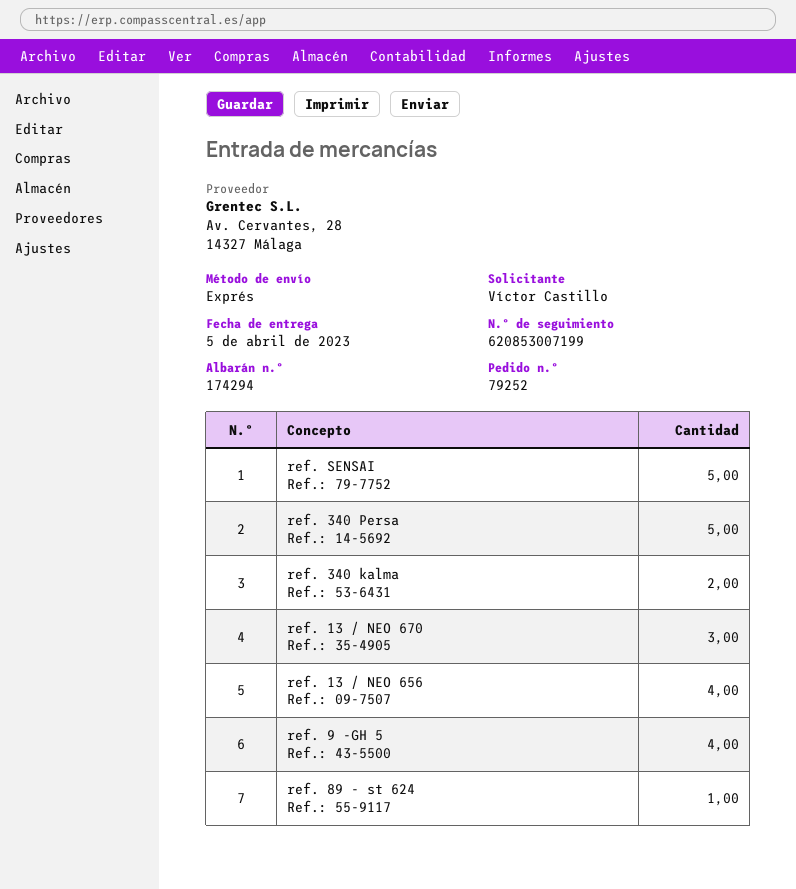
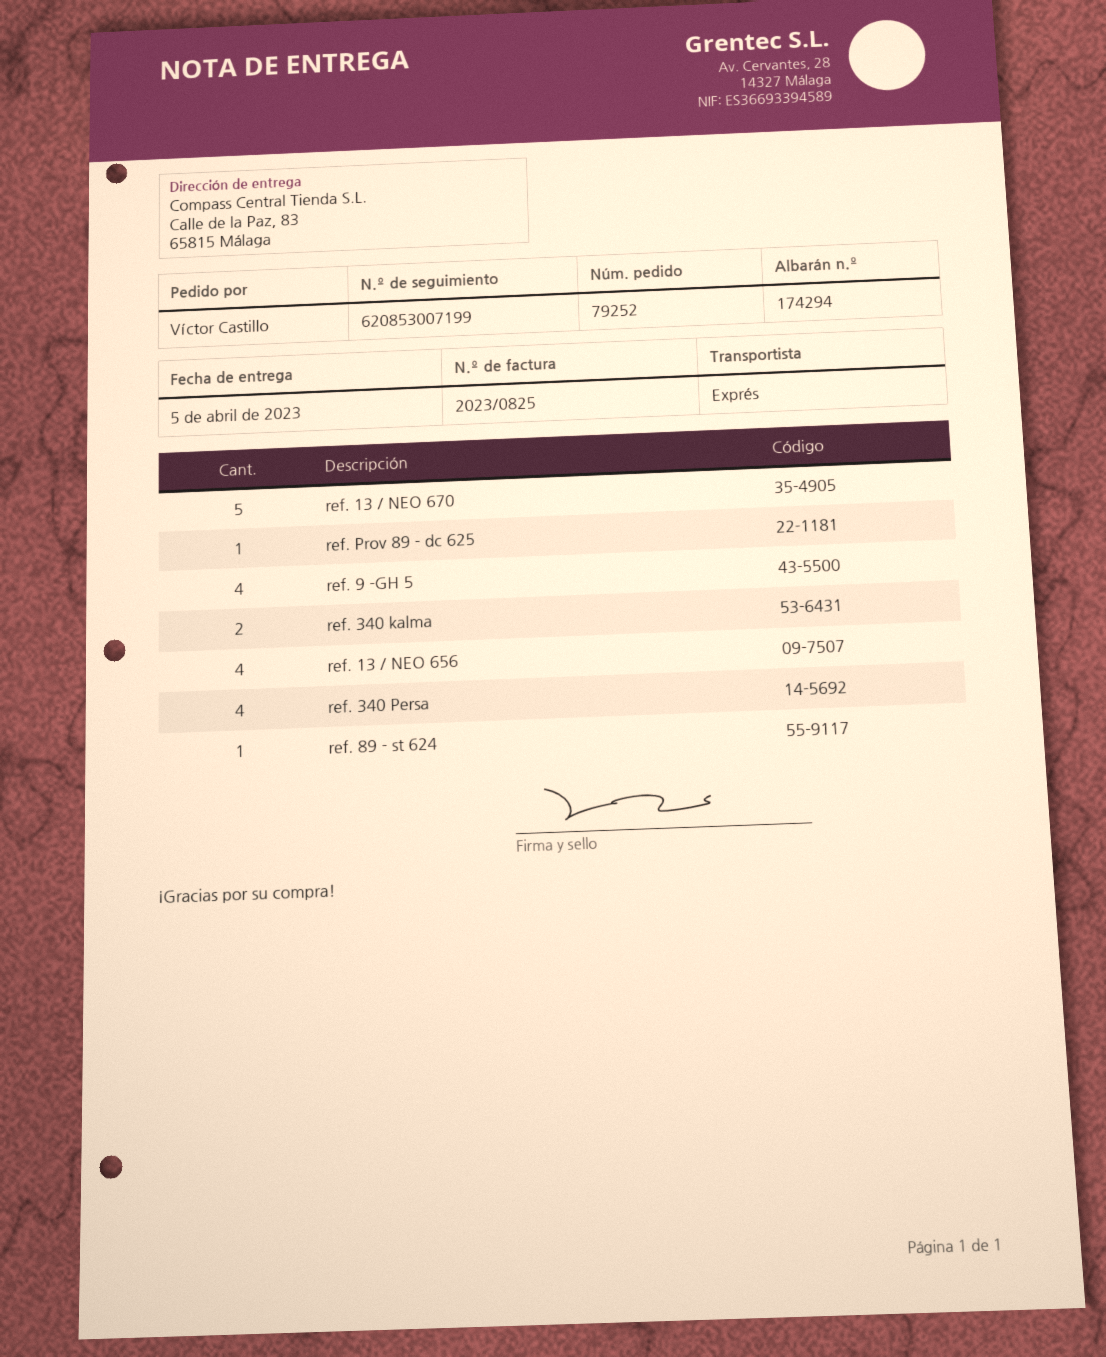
ref. SENSAI: 5 -> none
ref. 340 Persa: 5 -> 4
ref. 13 / NEO 670: 3 -> 5
ref. Prov 89 - dc 625: none -> 1

